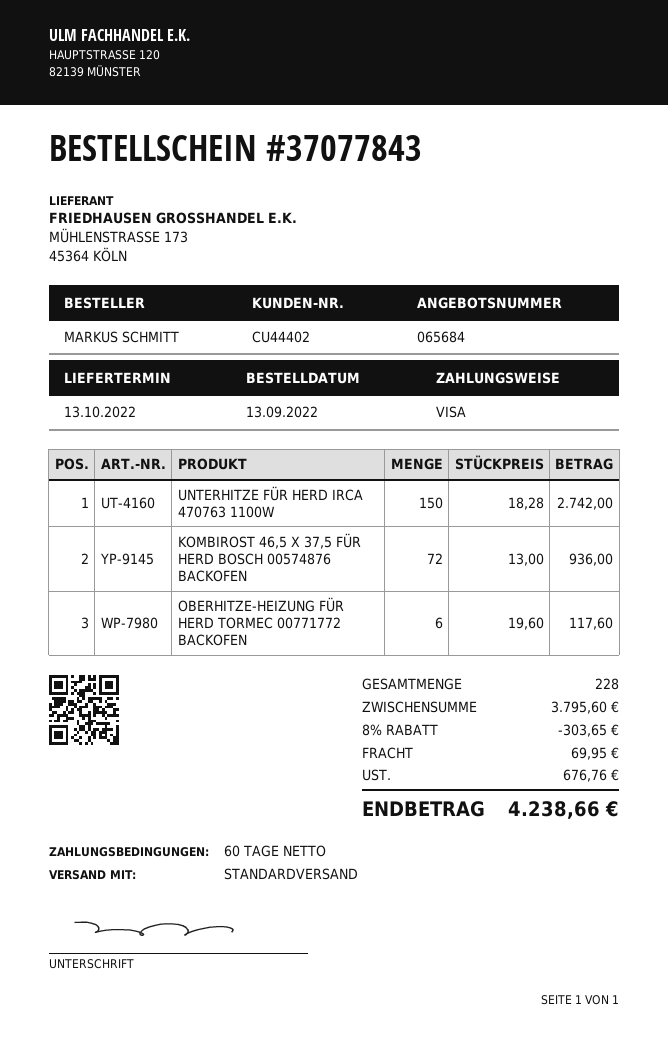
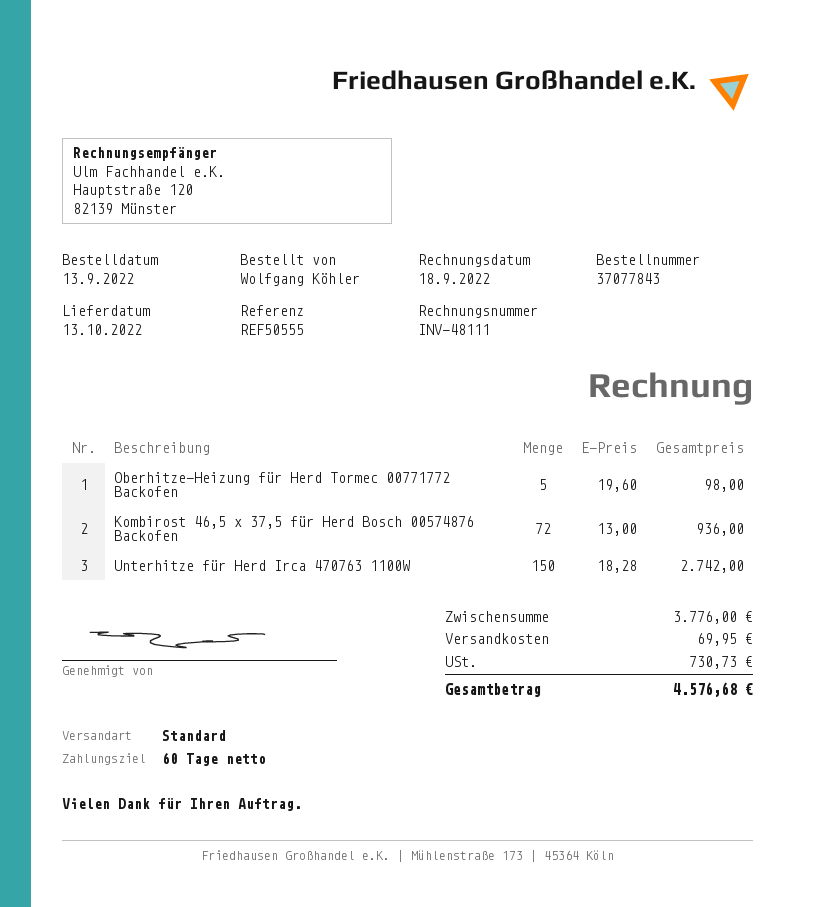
ordered by: MARKUS SCHMITT -> Wolfgang Köhler
OBERHITZE-HEIZUNG FÜR HERD TORMEC 00771772 BACKOFEN: 6 x 19.60 = 117.60 -> 5 x 19.60 = 98.00
subtotal: 3795.60 -> 3776.00
discount: 8% = 303.65 -> none
tax: 676.76 -> 730.73
total: 4238.66 -> 4576.68

